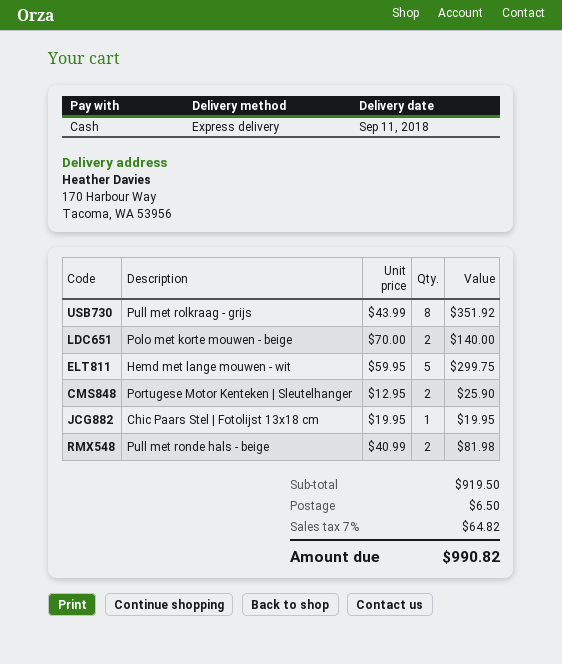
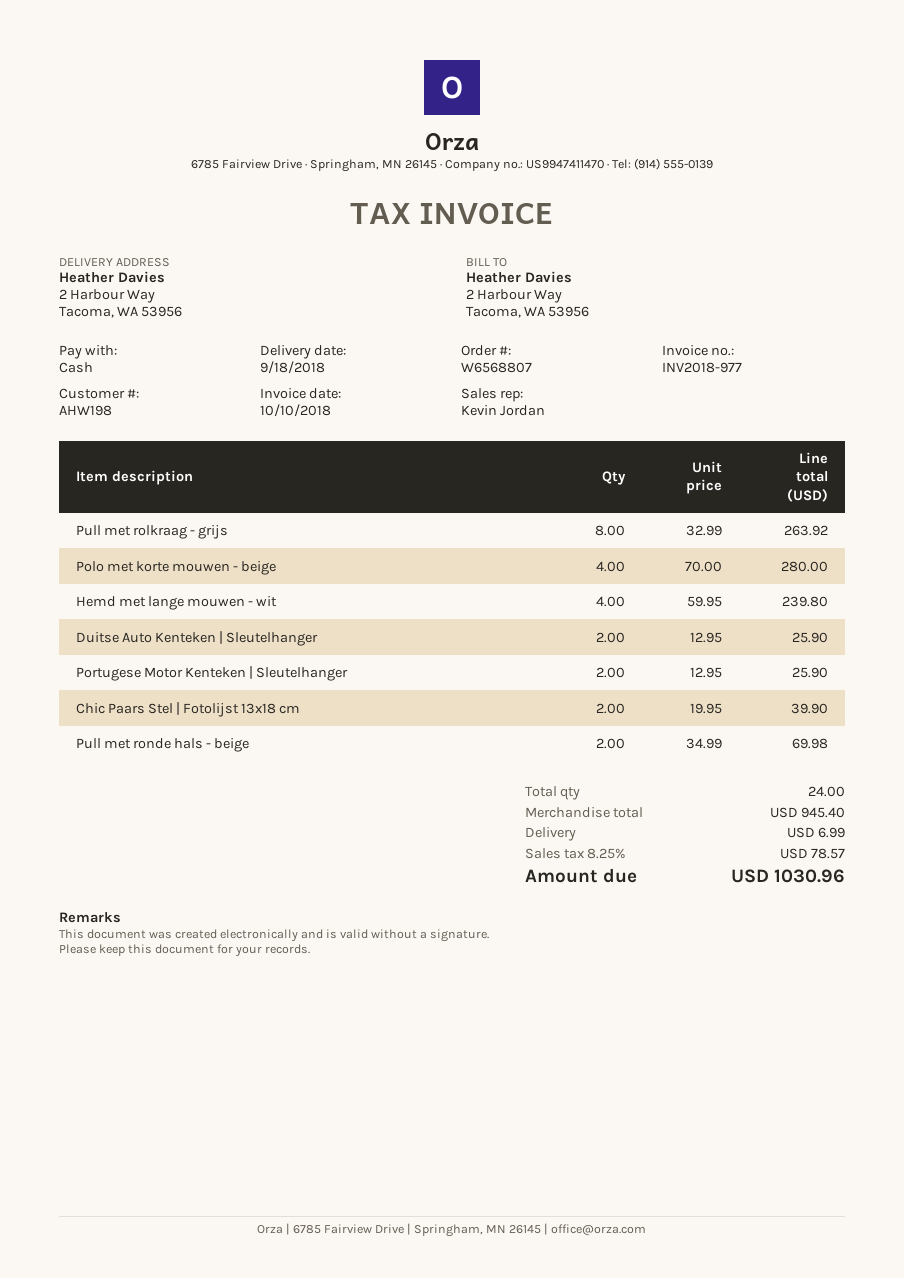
delivery date: 2018-09-11 -> 2018-09-18
ship to: 170 Harbour Way, Tacoma, WA 53956 -> 2 Harbour Way, Tacoma, WA 53956
Pull met rolkraag - grijs: 8 x 43.99 = 351.92 -> 8 x 32.99 = 263.92
Polo met korte mouwen - beige: 2 x 70.00 = 140.00 -> 4 x 70.00 = 280.00
Hemd met lange mouwen - wit: 5 x 59.95 = 299.75 -> 4 x 59.95 = 239.80
Chic Paars Stel | Fotolijst 13x18 cm: 1 x 19.95 = 19.95 -> 2 x 19.95 = 39.90
Pull met ronde hals - beige: 2 x 40.99 = 81.98 -> 2 x 34.99 = 69.98
Duitse Auto Kenteken | Sleutelhanger: none -> 2 x 12.95 = 25.90
subtotal: 919.50 -> 945.40
shipping: 6.50 -> 6.99
tax: 7% = 64.82 -> 8.25% = 78.57
total: 990.82 -> 1030.96

